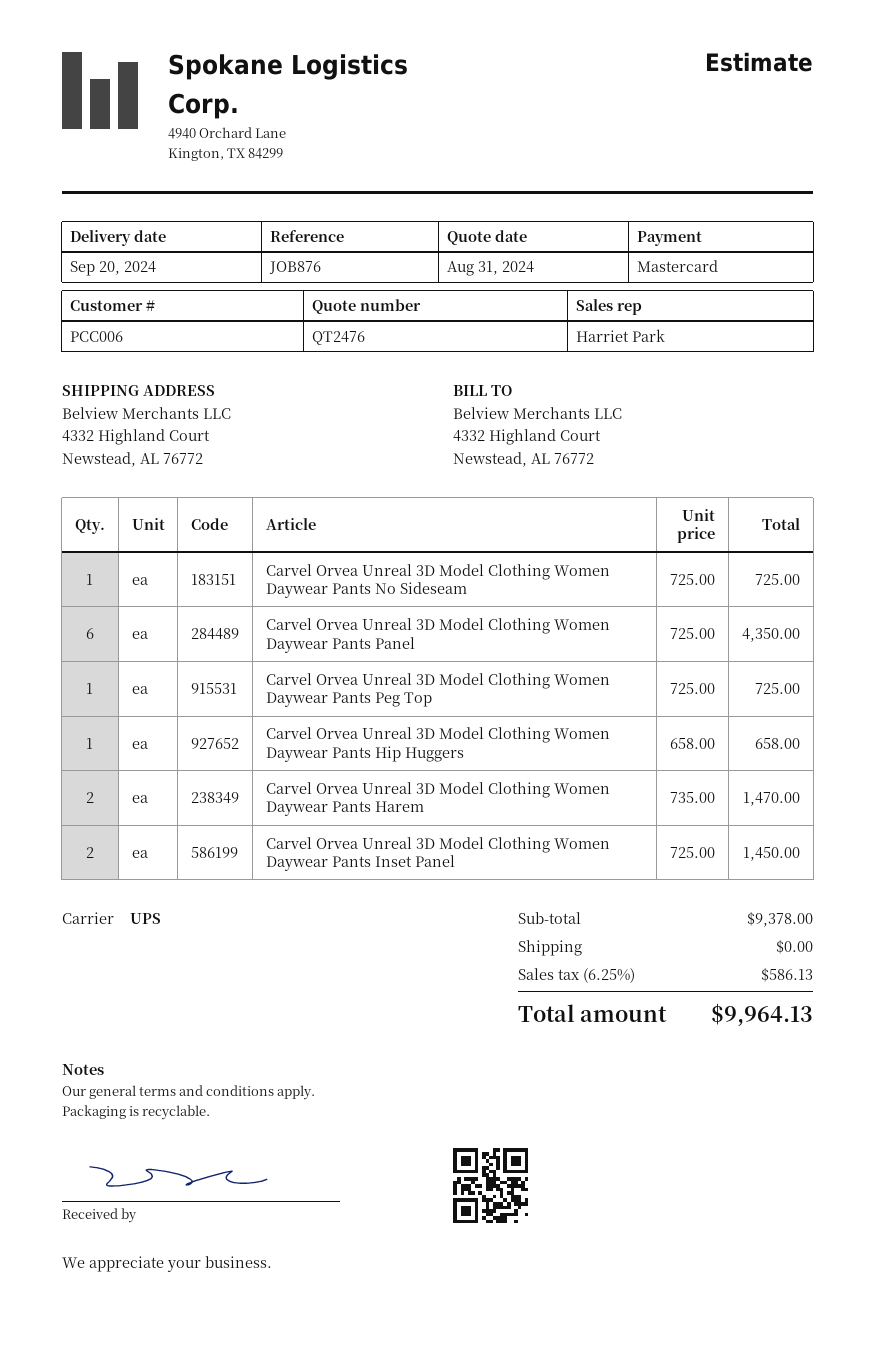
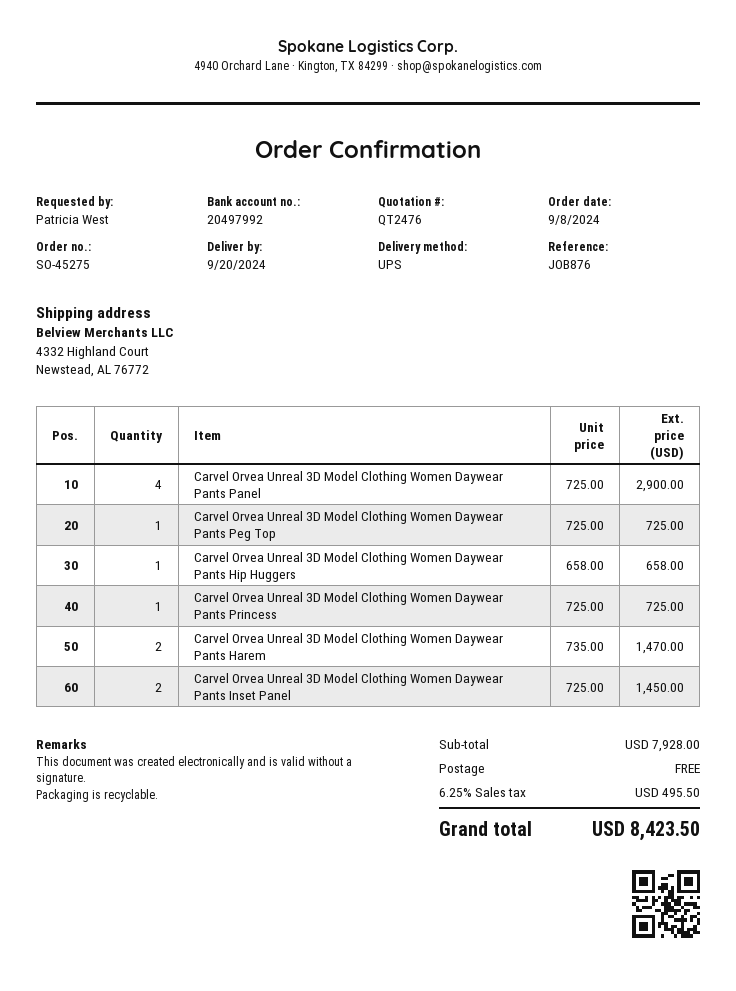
Carvel Orvea Unreal 3D Model Clothing Women Daywear Pants No Sideseam: 1 x 725.00 = 725.00 -> none
Carvel Orvea Unreal 3D Model Clothing Women Daywear Pants Panel: 6 x 725.00 = 4350.00 -> 4 x 725.00 = 2900.00
Carvel Orvea Unreal 3D Model Clothing Women Daywear Pants Princess: none -> 1 x 725.00 = 725.00
subtotal: 9378.00 -> 7928.00
tax: 6.25% = 586.13 -> 6.25% = 495.50
total: 9964.13 -> 8423.50

